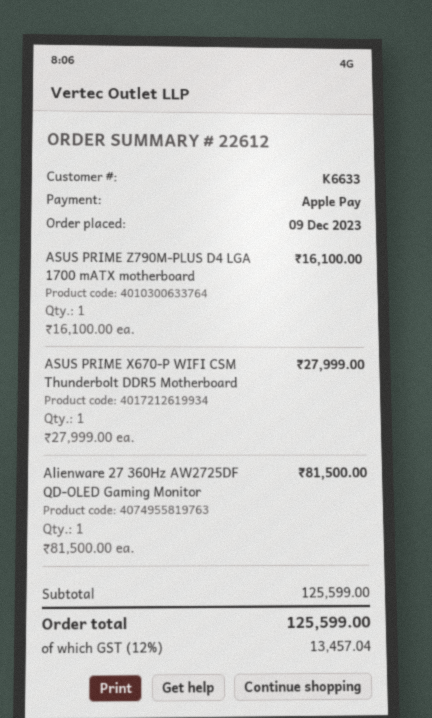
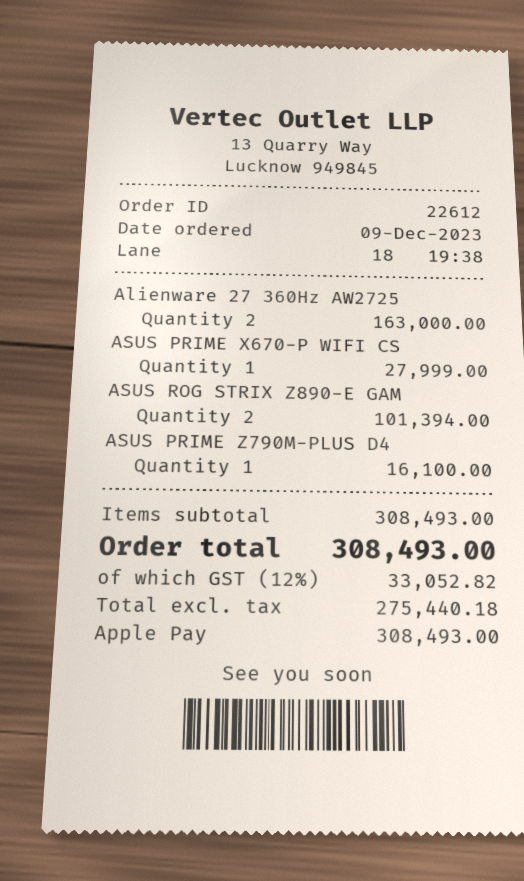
Alienware 27 360Hz AW2725DF QD-OLED Gaming Monitor: 1 for 81500.00 -> 2 for 163000.00
ASUS ROG STRIX Z890-E GAM: none -> 2 for 101394.00
subtotal: 125599.00 -> 308493.00
tax: 12% = 13457.04 -> 12% = 33052.82
total: 125599.00 -> 308493.00

